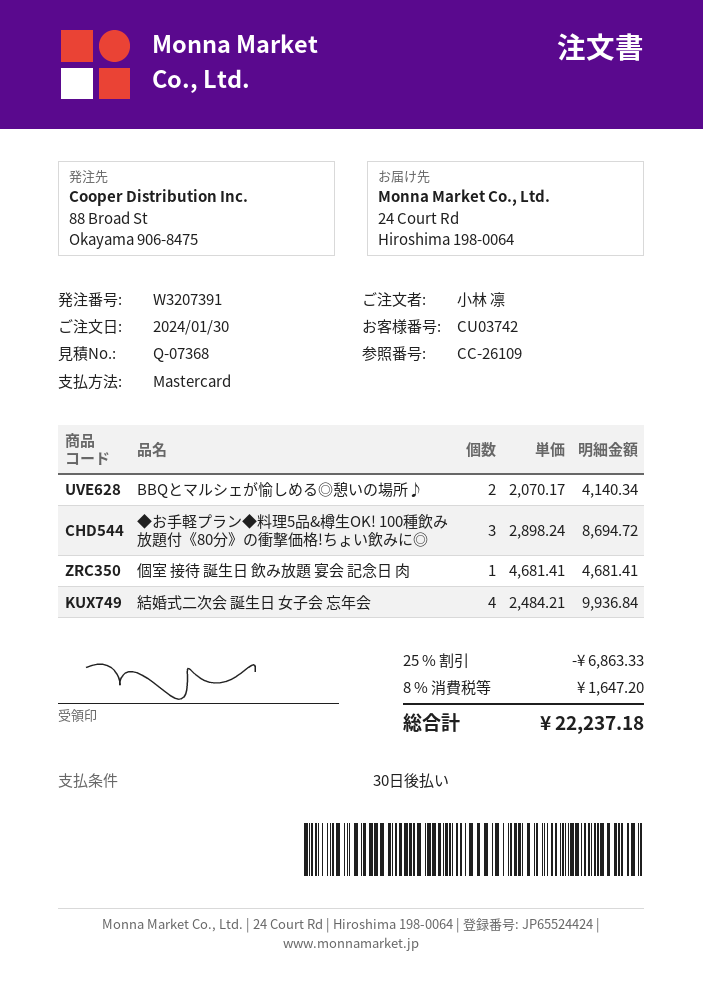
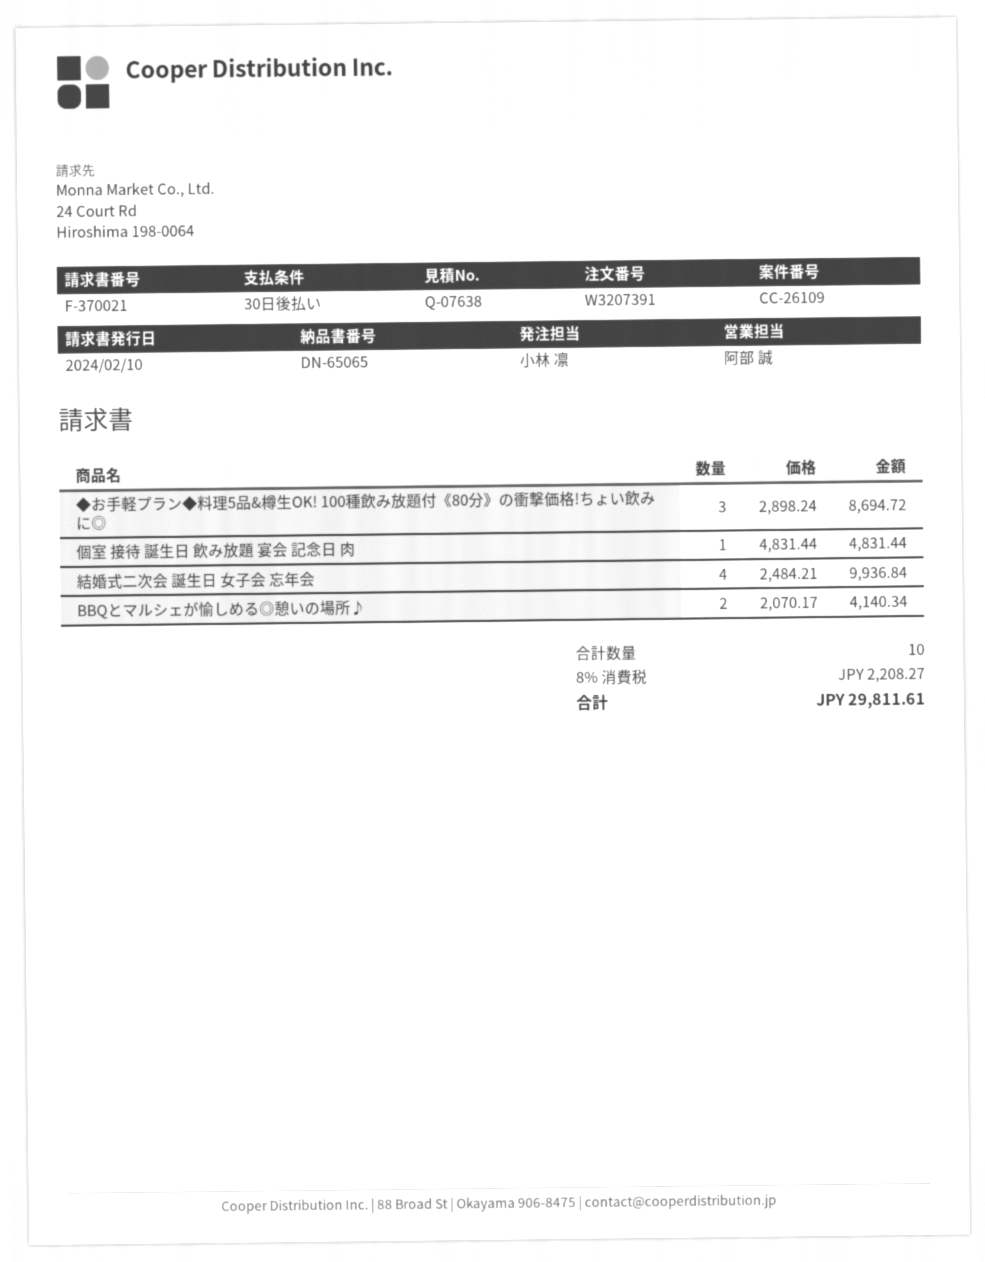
quote number: Q-07368 -> Q-07638
個室 接待 誕生日 飲み放題 宴会 記念日 肉: 1 x 4681.41 = 4681.41 -> 1 x 4831.44 = 4831.44
discount: 25% = 6863.33 -> none
tax: 8% = 1647.20 -> 8% = 2208.27
total: 22237.18 -> 29811.61

